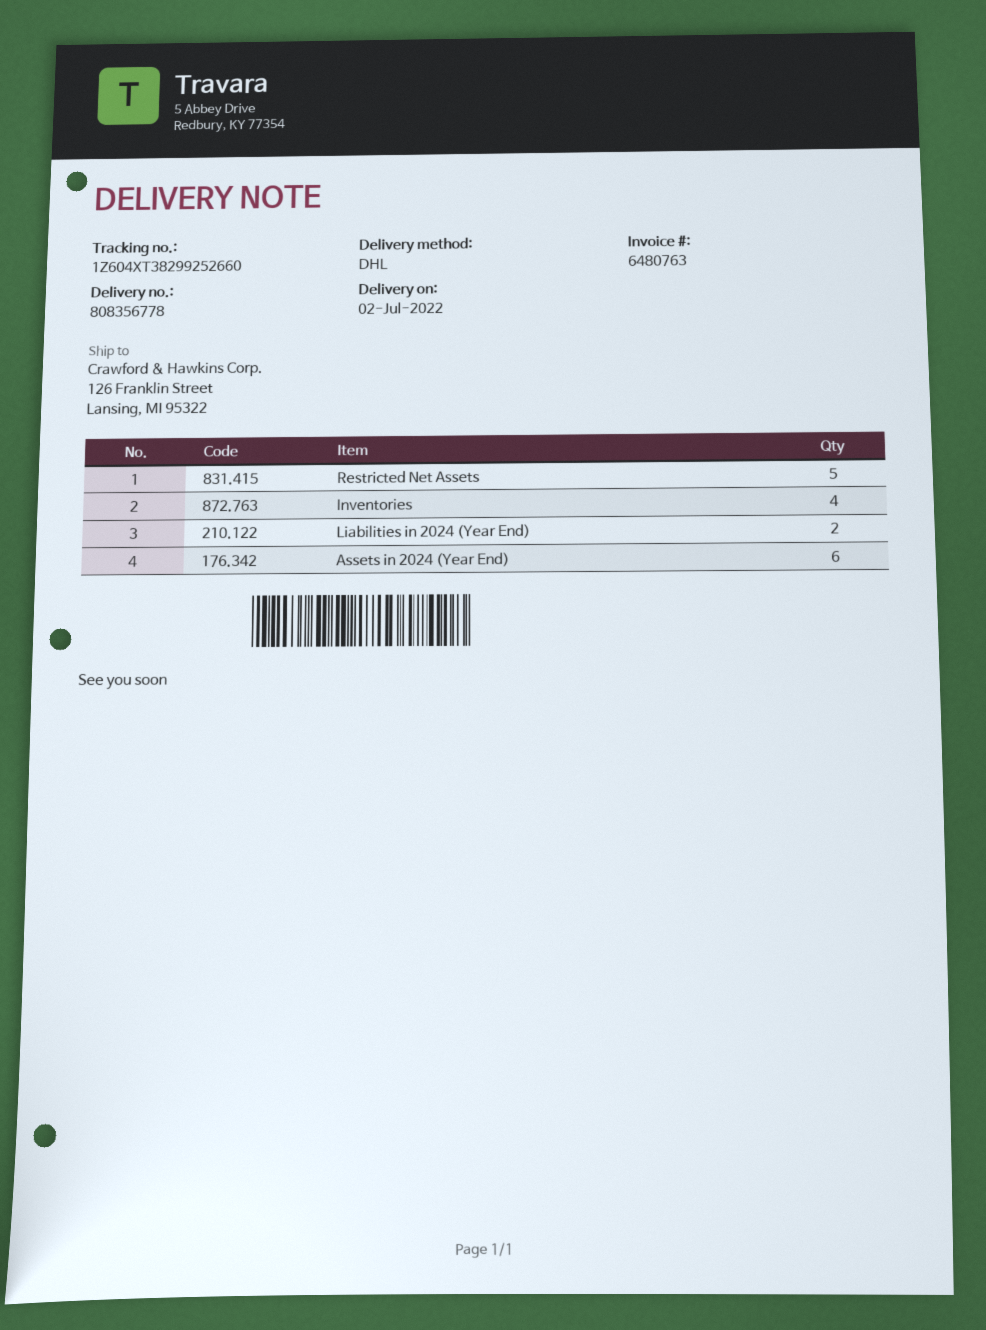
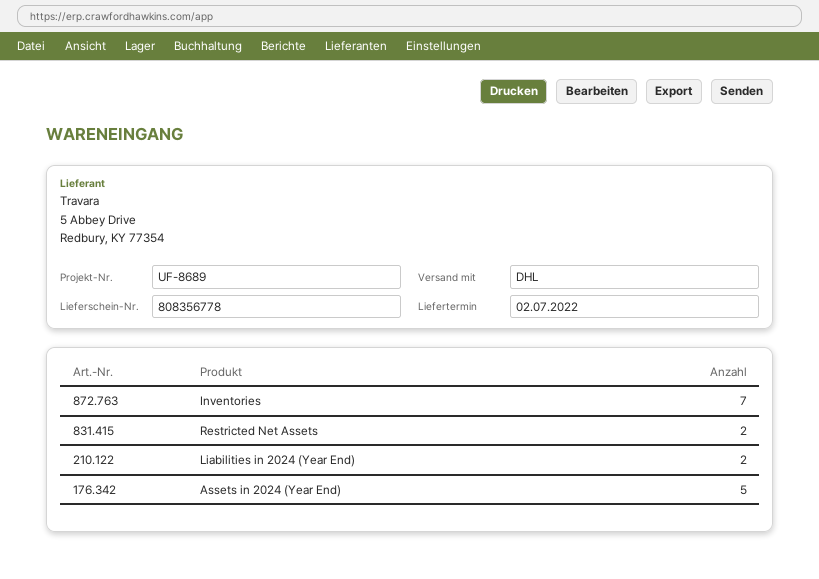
Restricted Net Assets: 5 -> 2
Inventories: 4 -> 7
Assets in 2024 (Year End): 6 -> 5

